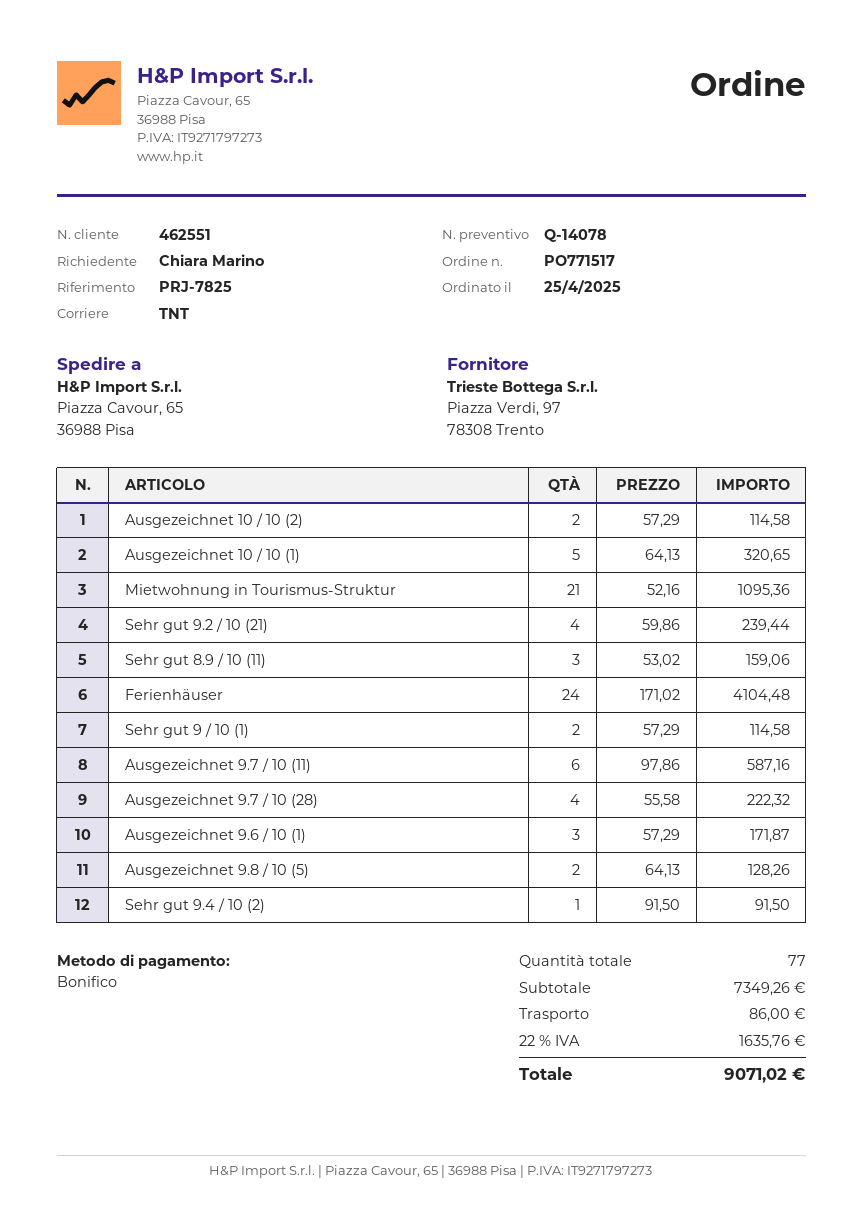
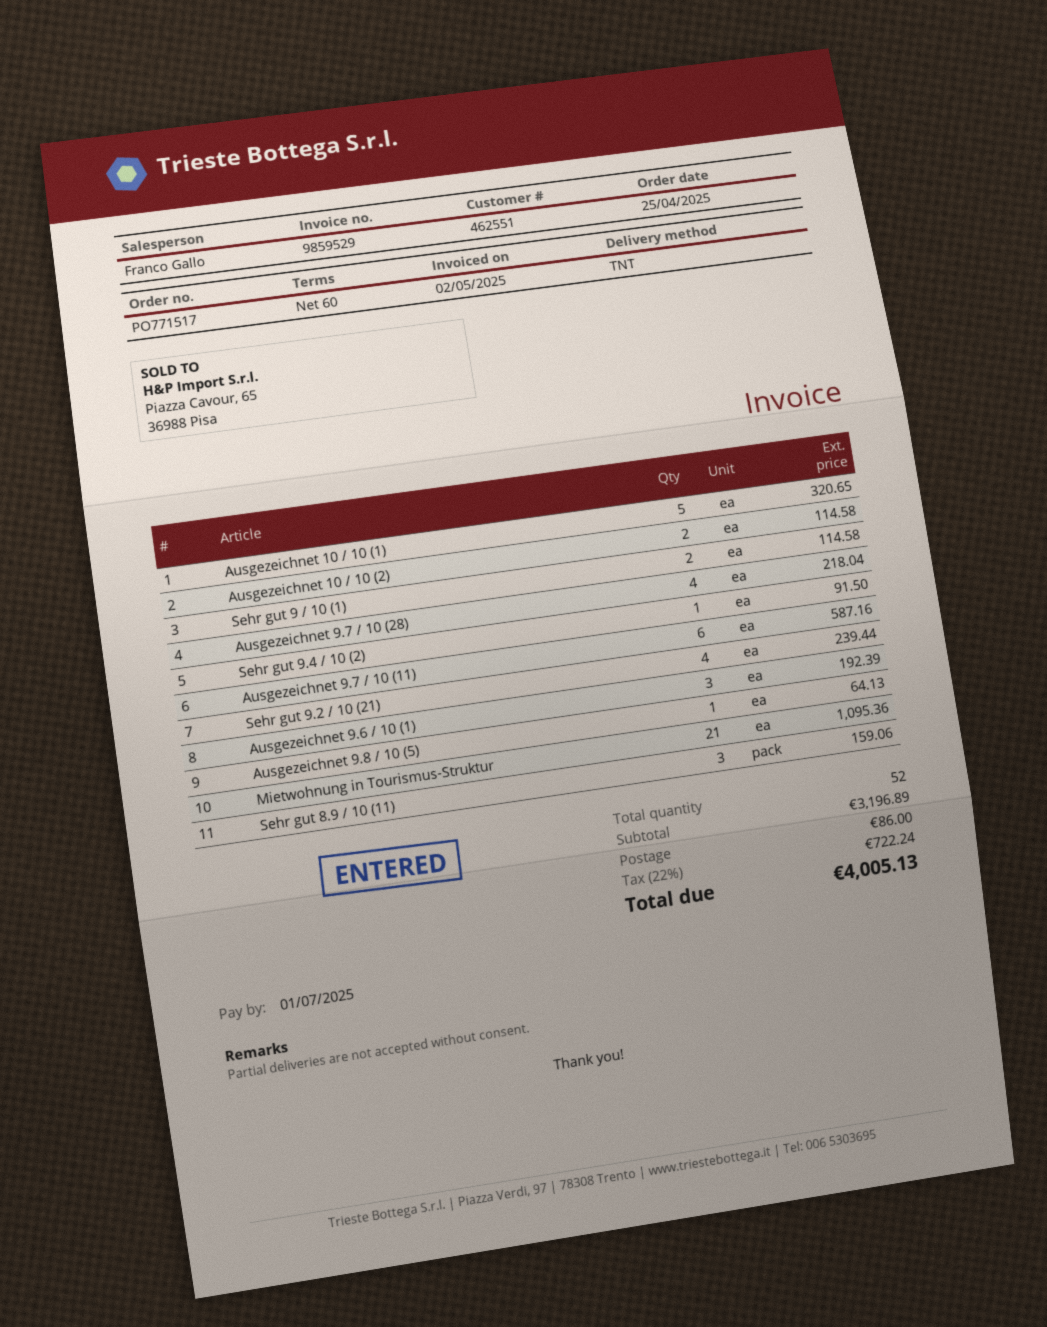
Ferienhäuser: 24 for 4104.48 -> none
Ausgezeichnet 9.7 / 10 (28): 4 for 222.32 -> 4 for 218.04
Ausgezeichnet 9.6 / 10 (1): 3 for 171.87 -> 3 for 192.39
Ausgezeichnet 9.8 / 10 (5): 2 for 128.26 -> 1 for 64.13
total quantity: 77 -> 52
subtotal: 7349.26 -> 3196.89
tax: 22% = 1635.76 -> 22% = 722.24
total: 9071.02 -> 4005.13

